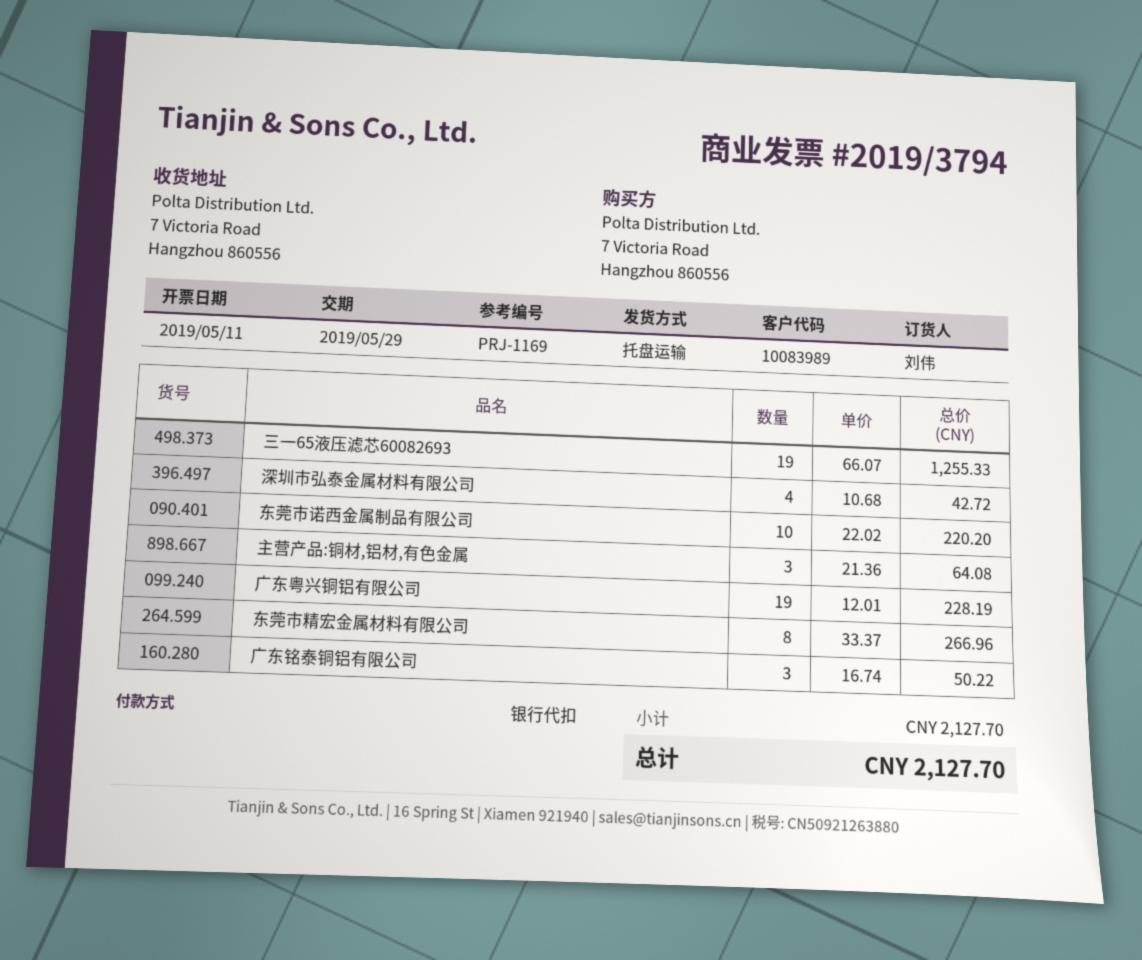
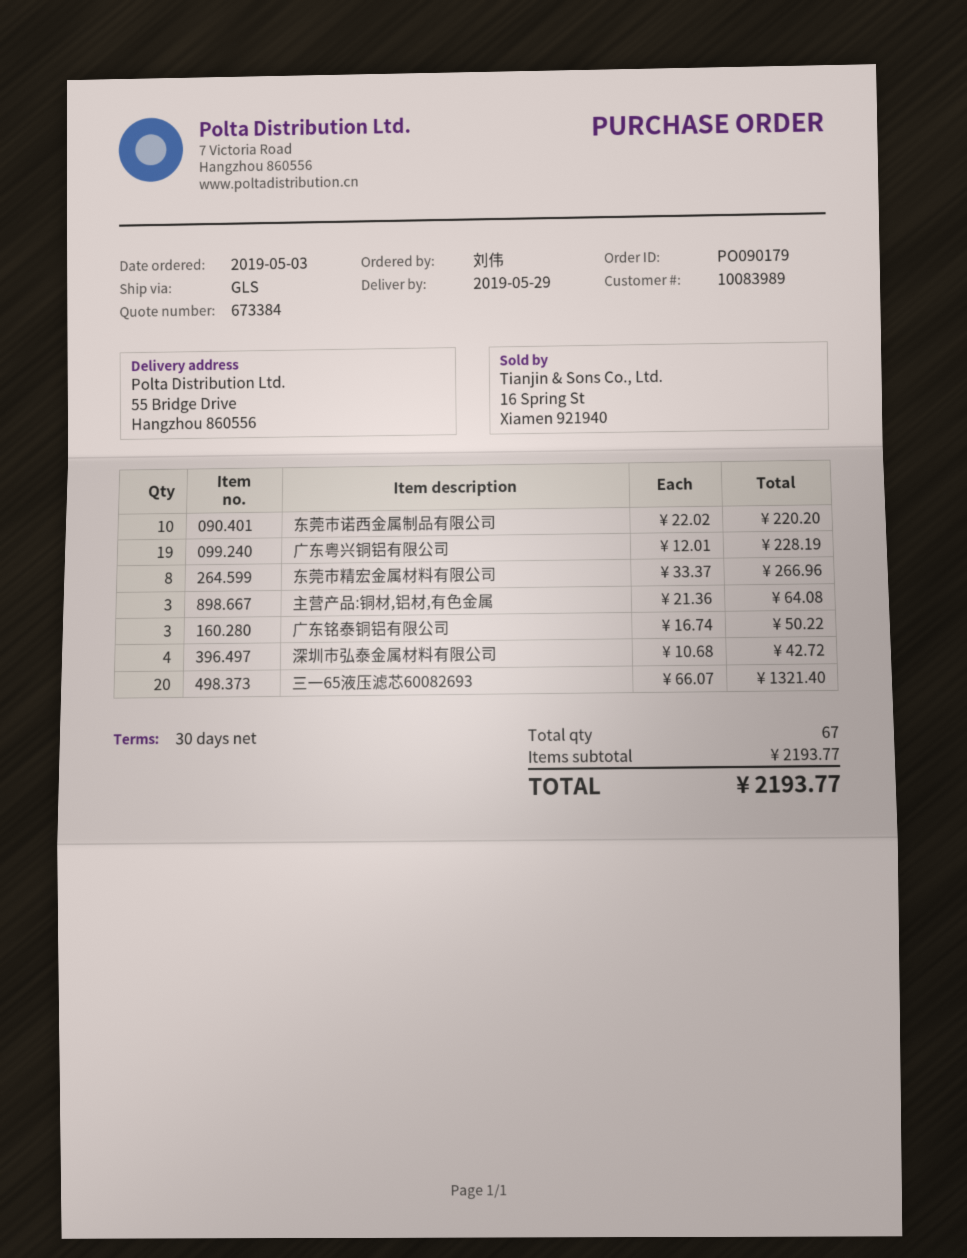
shipping method: pallet freight -> GLS
ship to: 7 Victoria Road, Hangzhou 860556 -> 55 Bridge Drive, Hangzhou 860556
三一65液压滤芯60082693: 19 x 66.07 = 1255.33 -> 20 x 66.07 = 1321.40
subtotal: 2127.70 -> 2193.77
total: 2127.70 -> 2193.77

